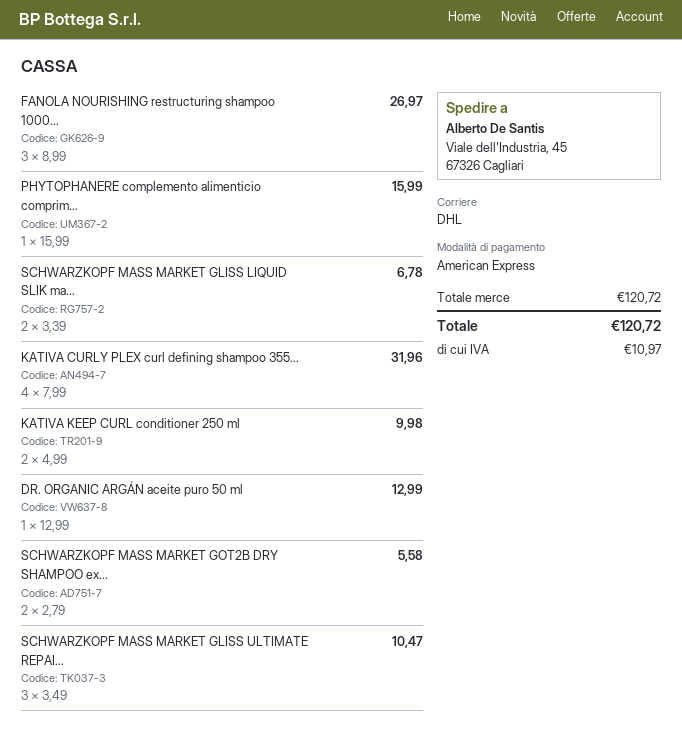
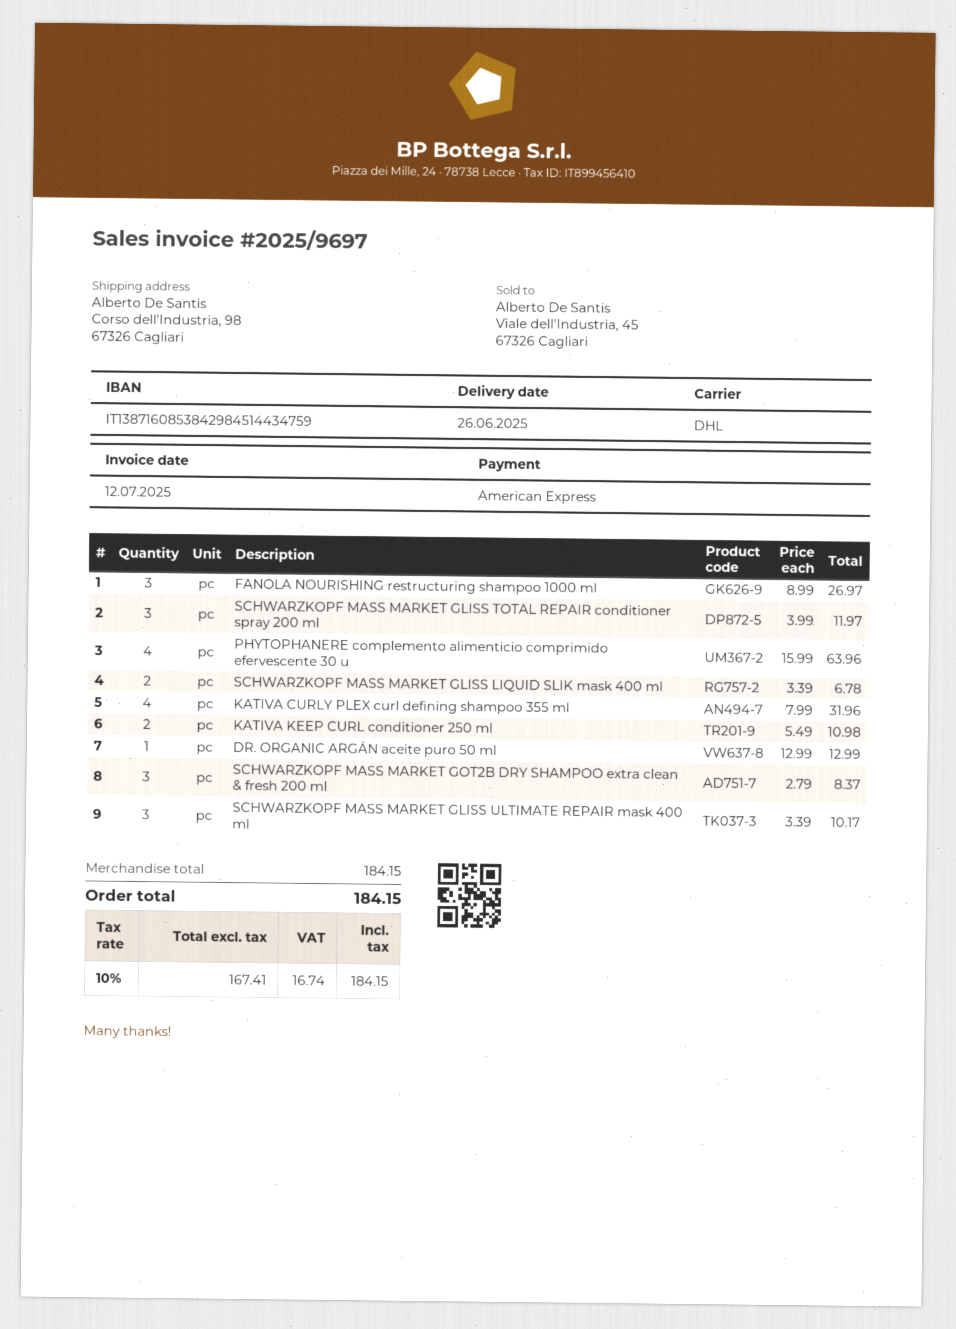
ship to: Viale dell'Industria, 45, 67326 Cagliari -> Corso dell'Industria, 98, 67326 Cagliari
PHYTOPHANERE complemento alimenticio comprim...: 1 x 15.99 = 15.99 -> 4 x 15.99 = 63.96
KATIVA KEEP CURL conditioner 250 ml: 2 x 4.99 = 9.98 -> 2 x 5.49 = 10.98
SCHWARZKOPF MASS MARKET GOT2B DRY SHAMPOO ex...: 2 x 2.79 = 5.58 -> 3 x 2.79 = 8.37
SCHWARZKOPF MASS MARKET GLISS ULTIMATE REPAI...: 3 x 3.49 = 10.47 -> 3 x 3.39 = 10.17
SCHWARZKOPF MASS MARKET GLISS TOTAL REPAIR conditioner spray 200 ml: none -> 3 x 3.99 = 11.97
subtotal: 120.72 -> 184.15
tax: 10.97 -> 16.74
total: 120.72 -> 184.15

